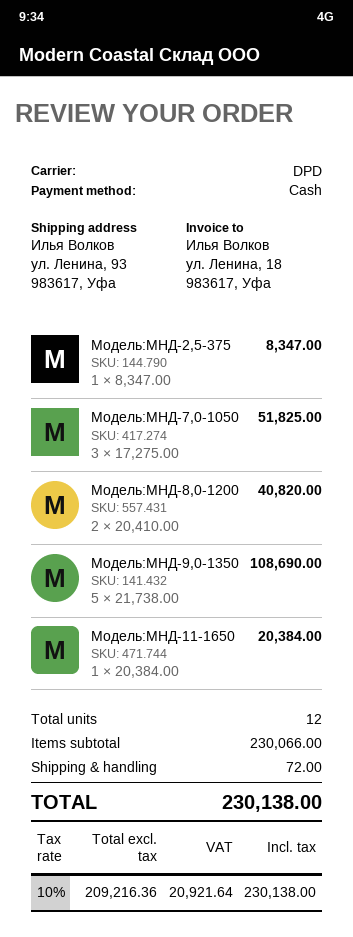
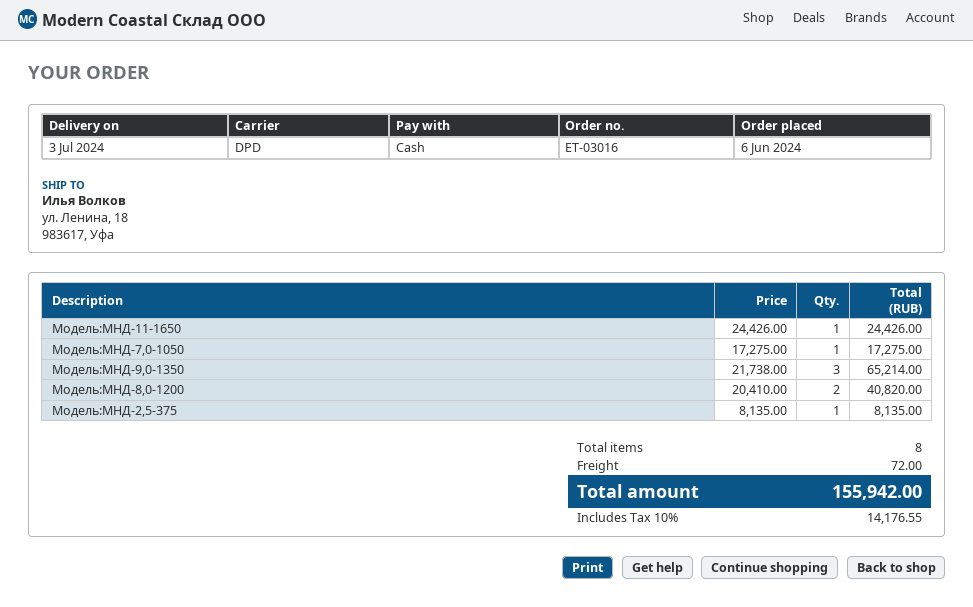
ship to: ул. Ленина, 93, 983617, Уфа -> ул. Ленина, 18, 983617, Уфа
Модель:МНД-2,5-375: 1 x 8347.00 = 8347.00 -> 1 x 8135.00 = 8135.00
Модель:МНД-7,0-1050: 3 x 17275.00 = 51825.00 -> 1 x 17275.00 = 17275.00
Модель:МНД-9,0-1350: 5 x 21738.00 = 108690.00 -> 3 x 21738.00 = 65214.00
Модель:МНД-11-1650: 1 x 20384.00 = 20384.00 -> 1 x 24426.00 = 24426.00
total quantity: 12 -> 8
tax: 10% = 20921.64 -> 10% = 14176.55
total: 230138.00 -> 155942.00

